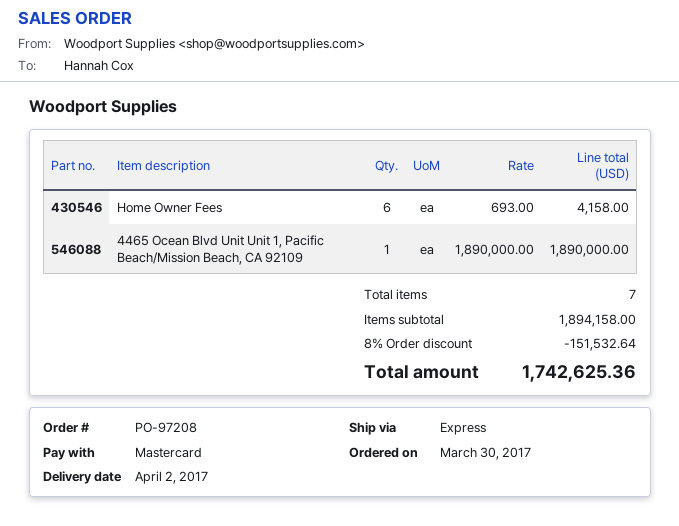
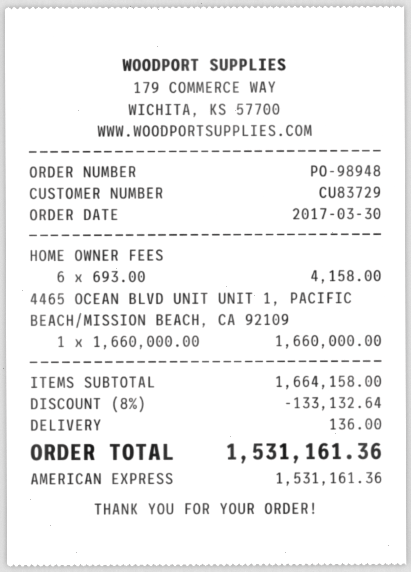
order number: PO-97208 -> PO-98948
payment method: Mastercard -> American Express
4465 Ocean Blvd Unit Unit 1, Pacific Beach/Mission Beach, CA 92109: 1 x 1890000.00 = 1890000.00 -> 1 x 1660000.00 = 1660000.00
subtotal: 1894158.00 -> 1664158.00
discount: 8% = 151532.64 -> 8% = 133132.64
shipping: none -> 136.00
total: 1742625.36 -> 1531161.36

